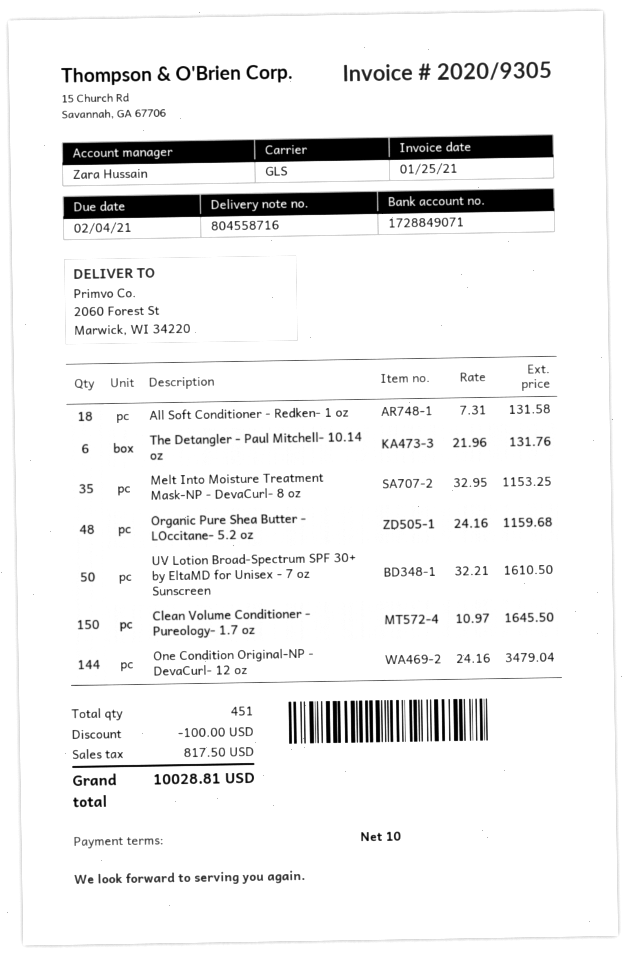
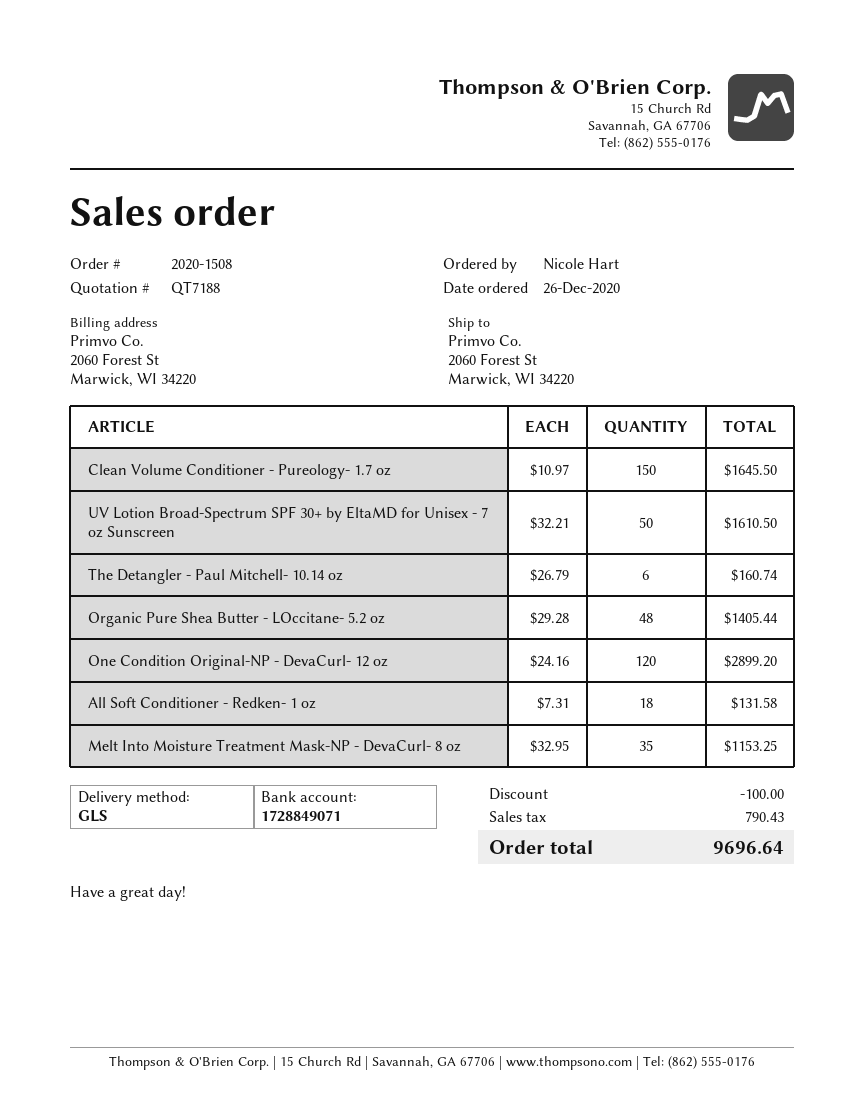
The Detangler - Paul Mitchell- 10.14 oz: 6 x 21.96 = 131.76 -> 6 x 26.79 = 160.74
Organic Pure Shea Butter - LOccitane- 5.2 oz: 48 x 24.16 = 1159.68 -> 48 x 29.28 = 1405.44
One Condition Original-NP - DevaCurl- 12 oz: 144 x 24.16 = 3479.04 -> 120 x 24.16 = 2899.20
tax: 817.50 -> 790.43
total: 10028.81 -> 9696.64

